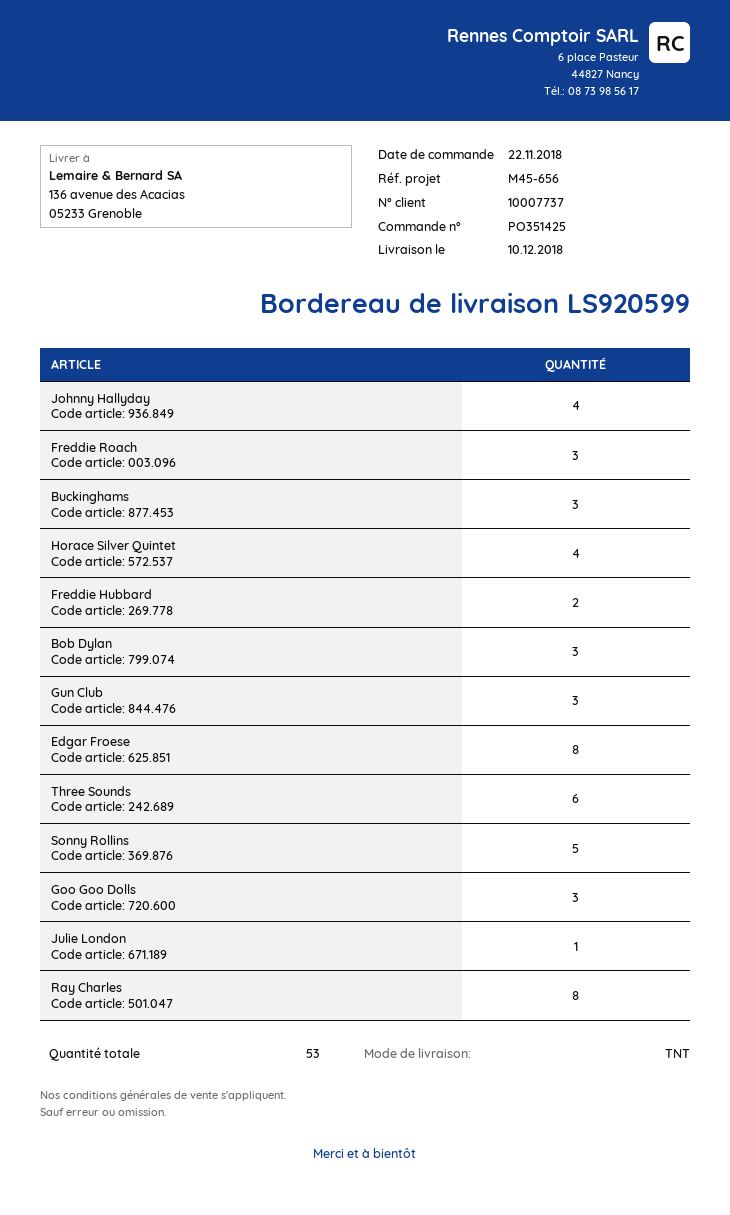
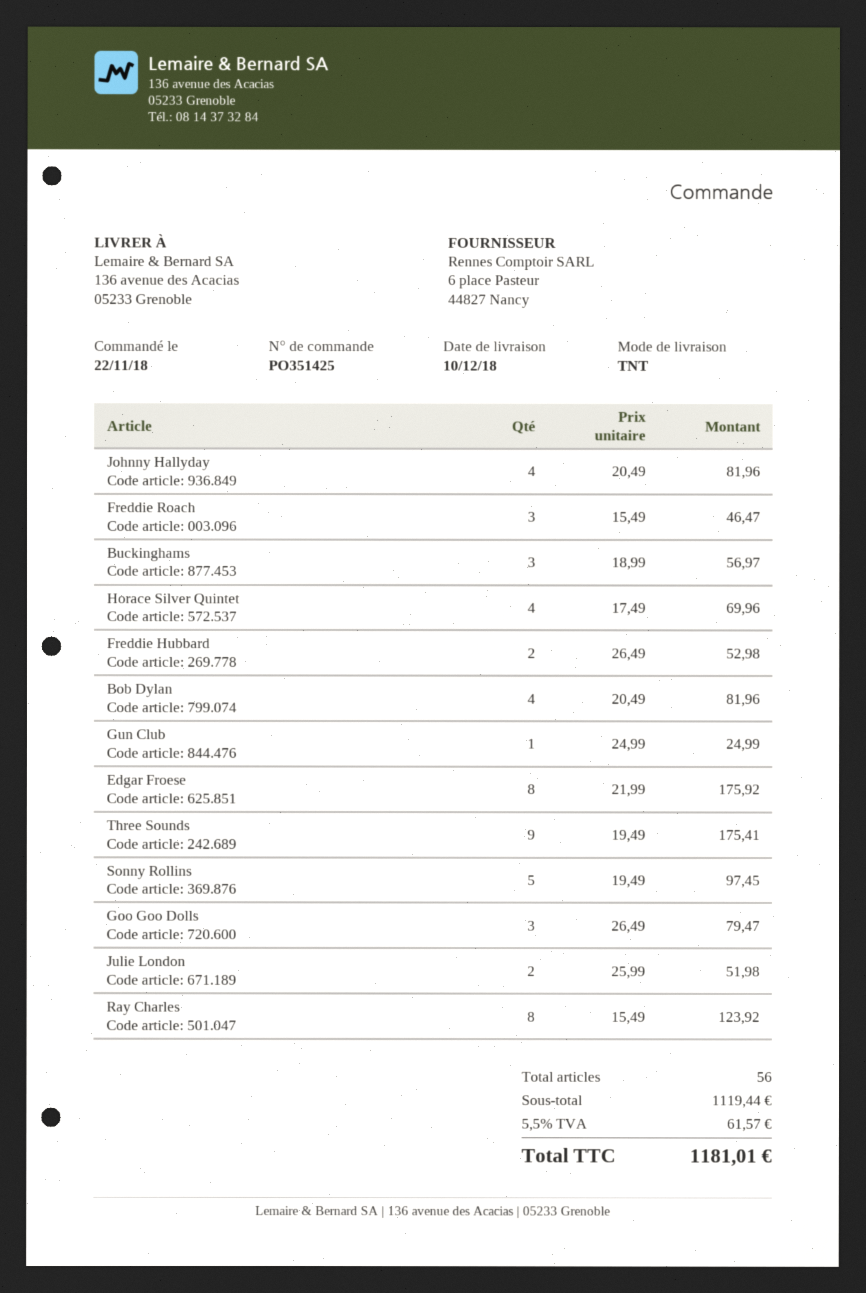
Bob Dylan: 3 -> 4
Gun Club: 3 -> 1
Three Sounds: 6 -> 9
Julie London: 1 -> 2
total quantity: 53 -> 56

